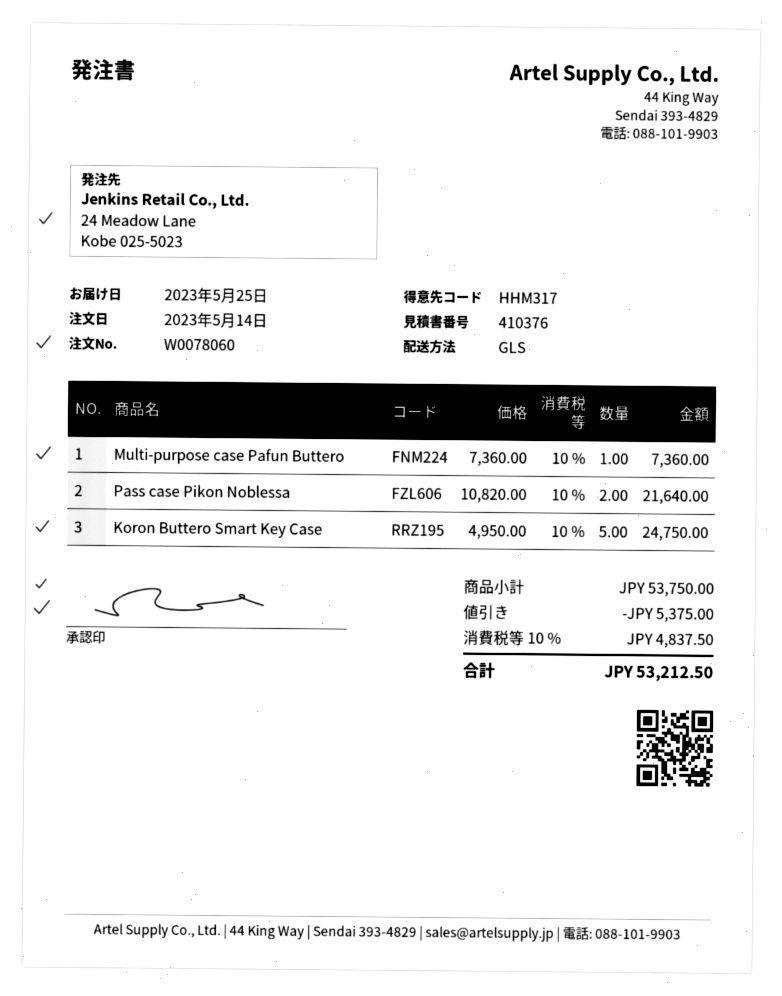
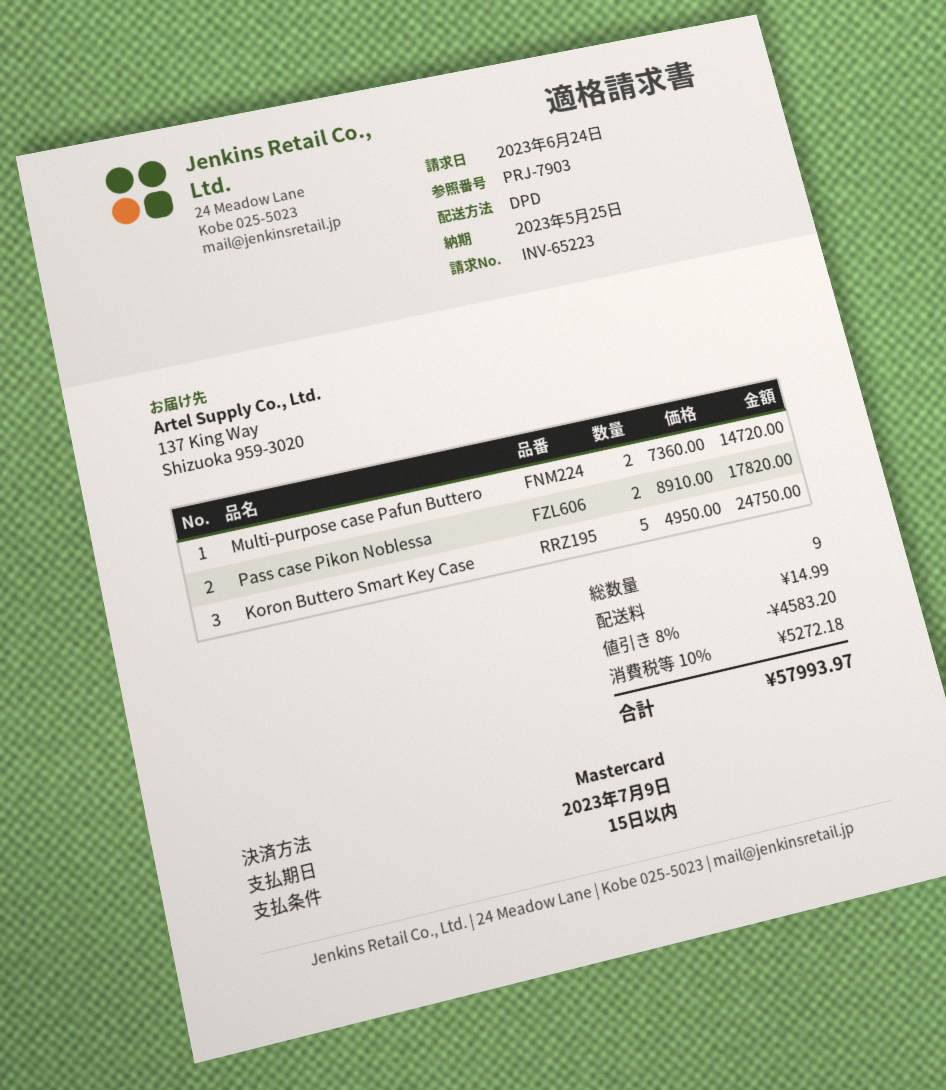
shipping method: GLS -> DPD
Multi-purpose case Pafun Buttero: 1 x 7360.00 = 7360.00 -> 2 x 7360.00 = 14720.00
Pass case Pikon Noblessa: 2 x 10820.00 = 21640.00 -> 2 x 8910.00 = 17820.00
discount: 5375.00 -> 4583.20
shipping: none -> 14.99
tax: 10% = 4837.50 -> 10% = 5272.18
total: 53212.50 -> 57993.97

